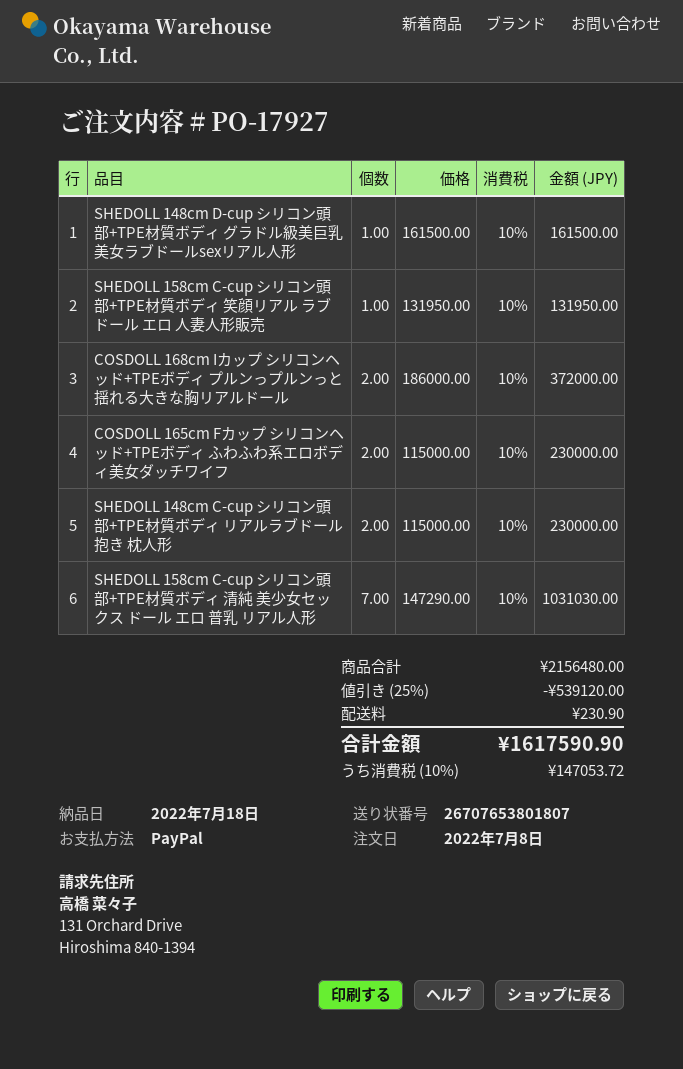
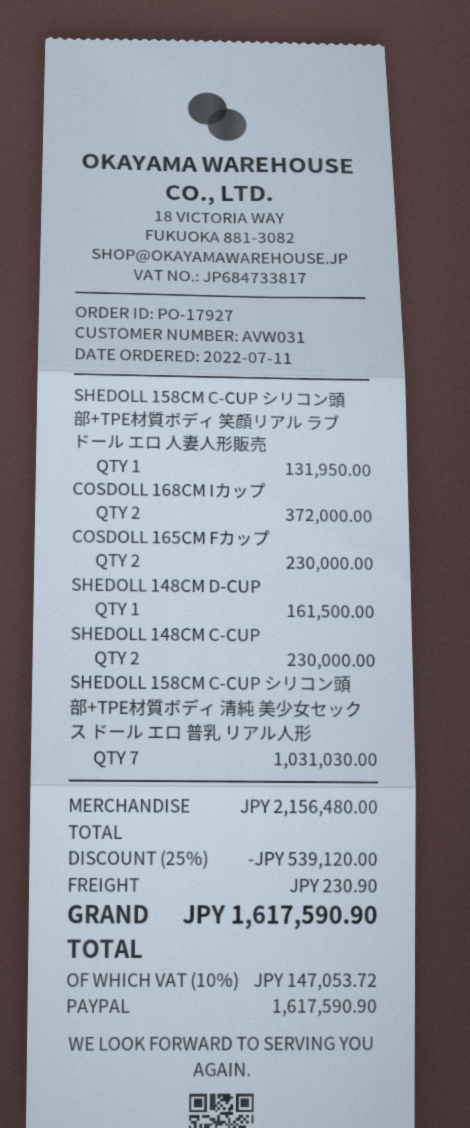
order date: 2022-07-08 -> 2022-07-11

